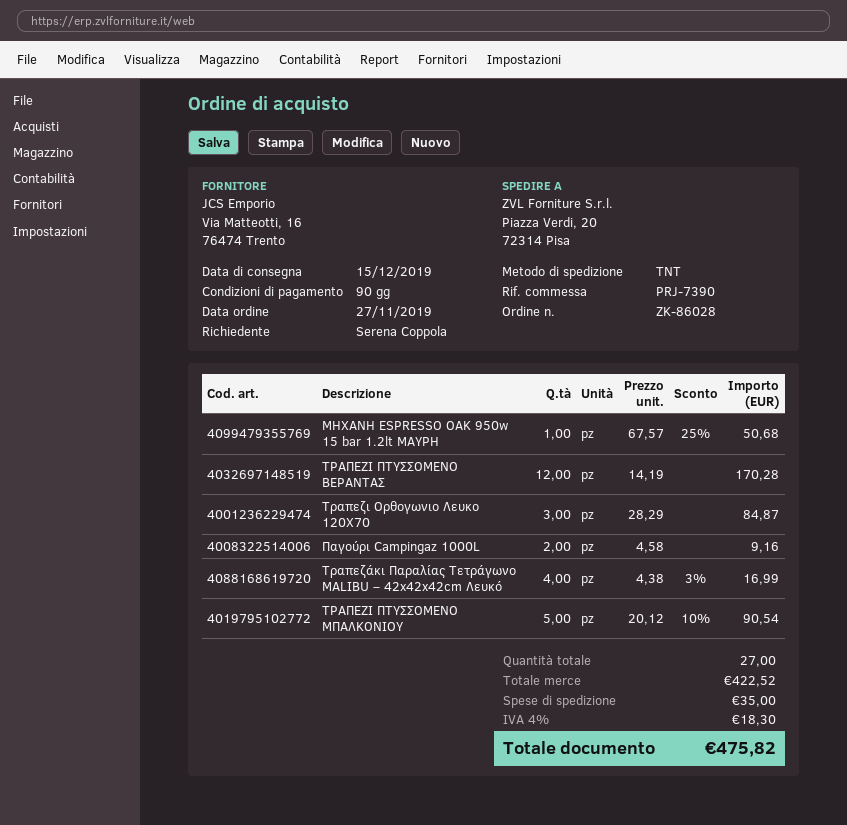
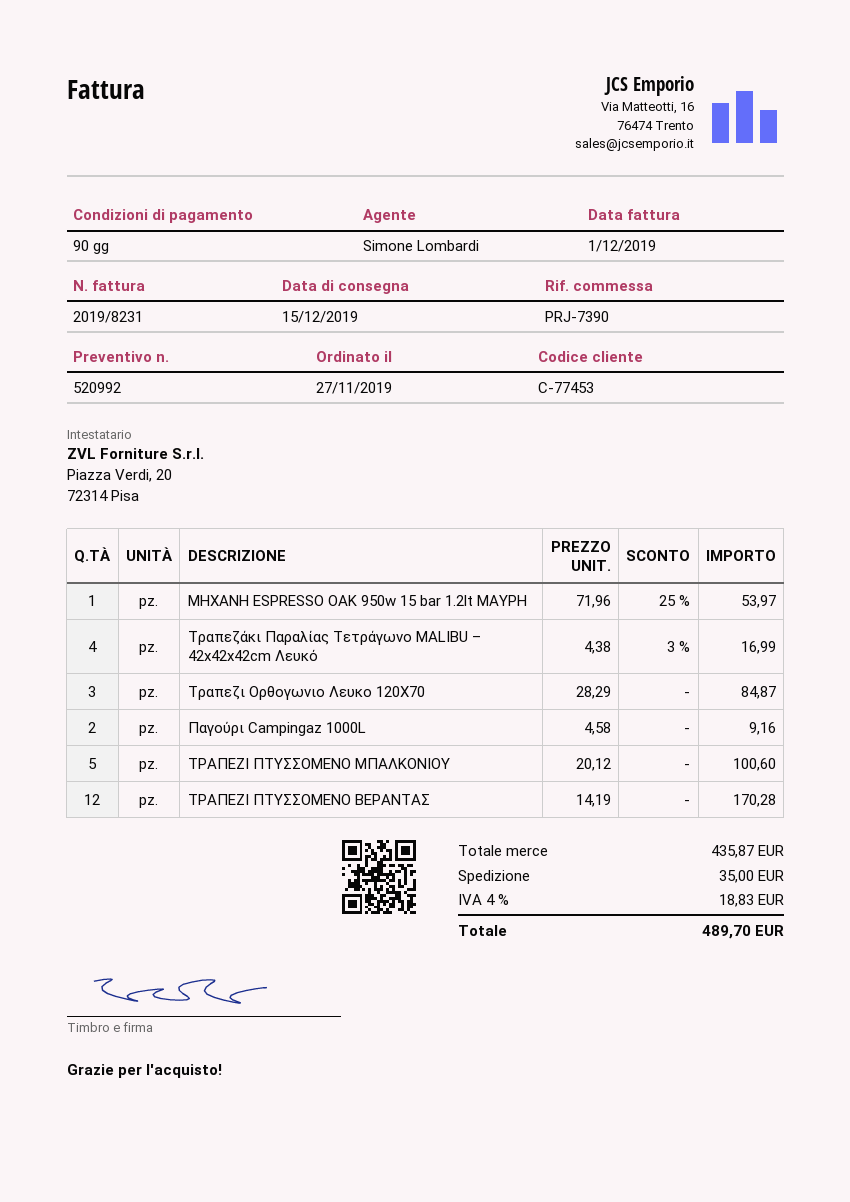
ΜΗΧΑΝΗ ESPRESSO OAK 950w 15 bar 1.2lt ΜΑΥΡΗ: 1 x 67.57 - 25% = 50.68 -> 1 x 71.96 - 25% = 53.97
ΤΡΑΠΕΖΙ ΠΤΥΣΣΟΜΕΝΟ ΜΠΑΛΚΟΝΙΟΥ: 5 x 20.12 - 10% = 90.54 -> 5 x 20.12 = 100.60
subtotal: 422.52 -> 435.87
tax: 4% = 18.30 -> 4% = 18.83
total: 475.82 -> 489.70

